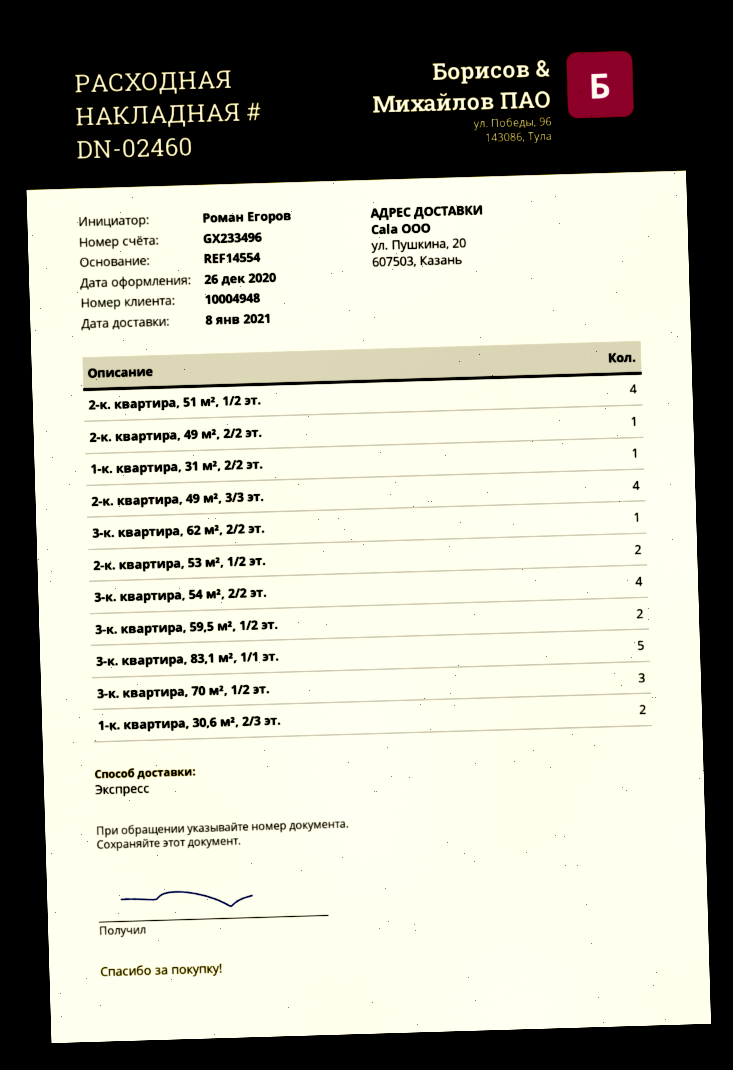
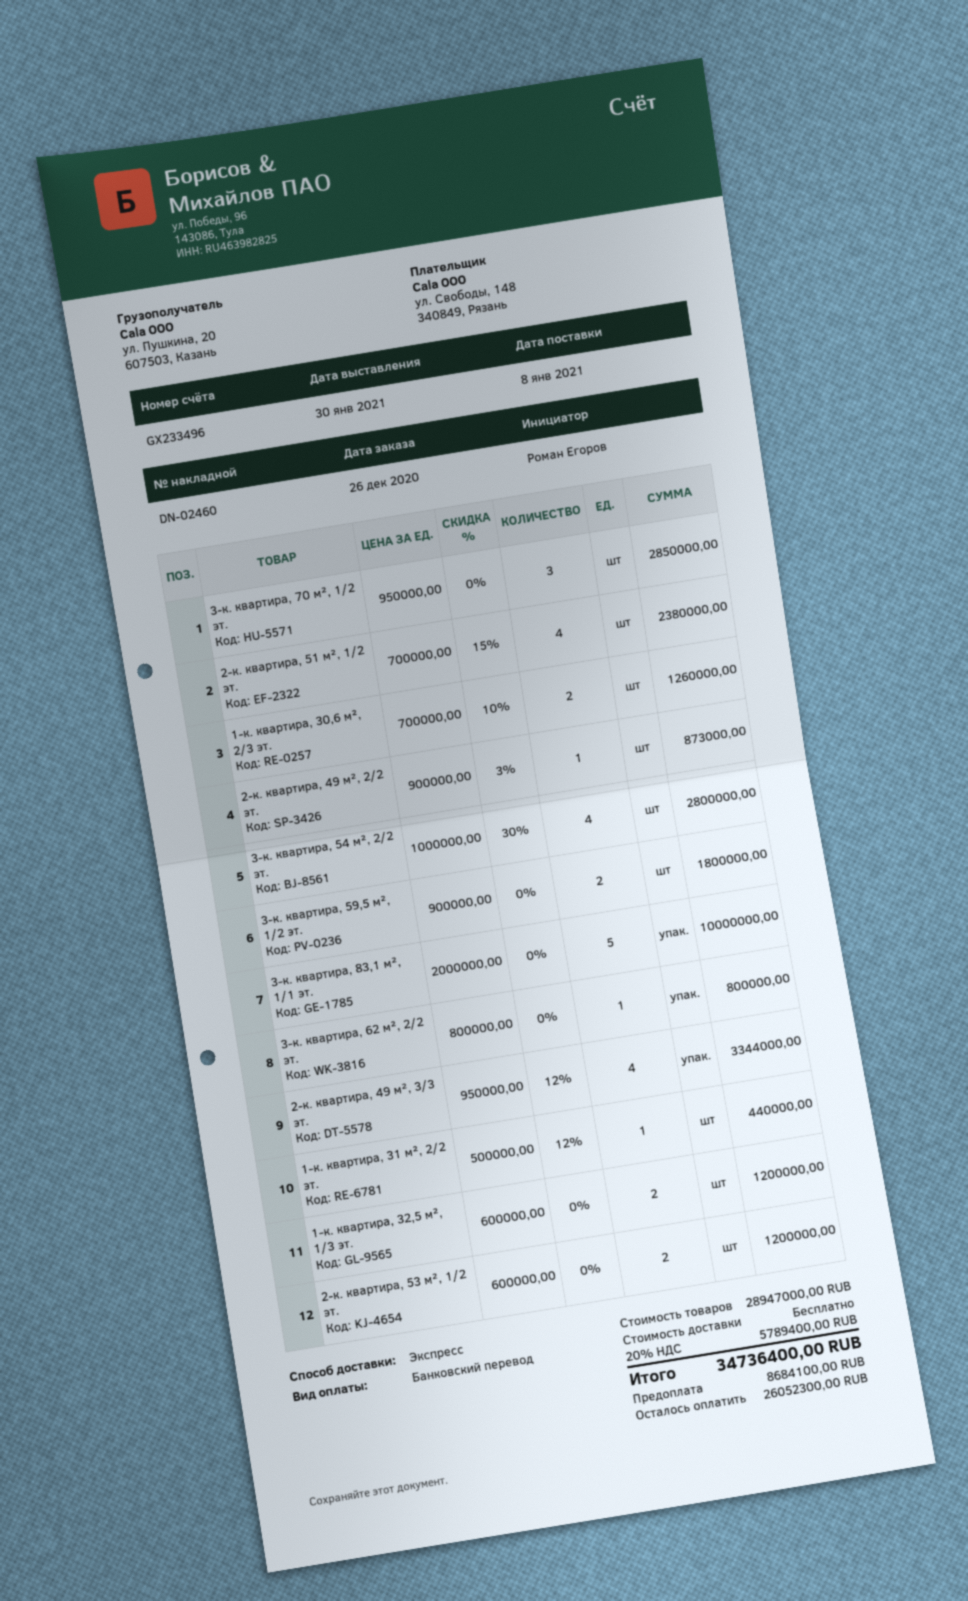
1-к. квартира, 32,5 м², 1/3 эт.: none -> 2

